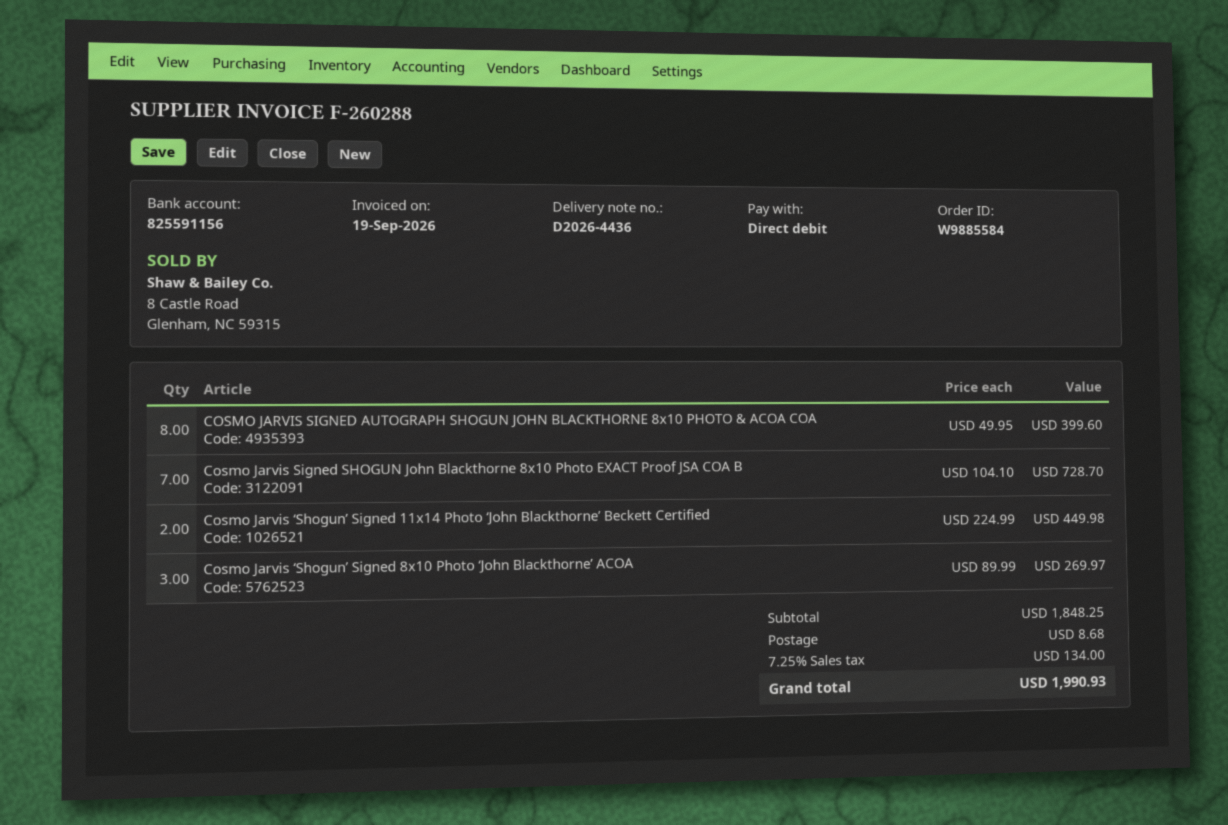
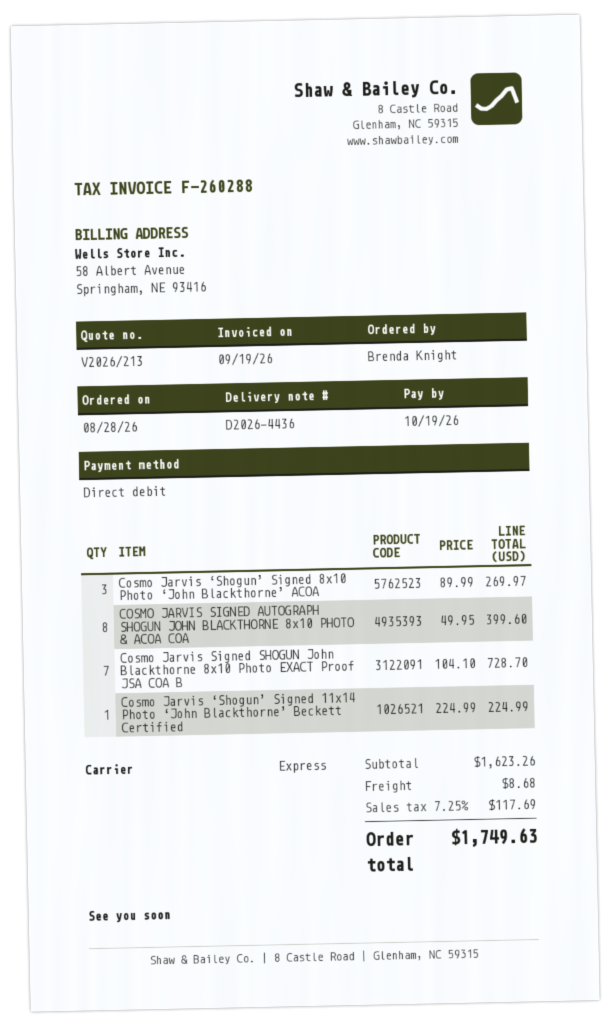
Cosmo Jarvis ‘Shogun’ Signed 11x14 Photo ‘John Blackthorne’ Beckett Certified: 2 x 224.99 = 449.98 -> 1 x 224.99 = 224.99
subtotal: 1848.25 -> 1623.26
tax: 7.25% = 134.00 -> 7.25% = 117.69
total: 1990.93 -> 1749.63

